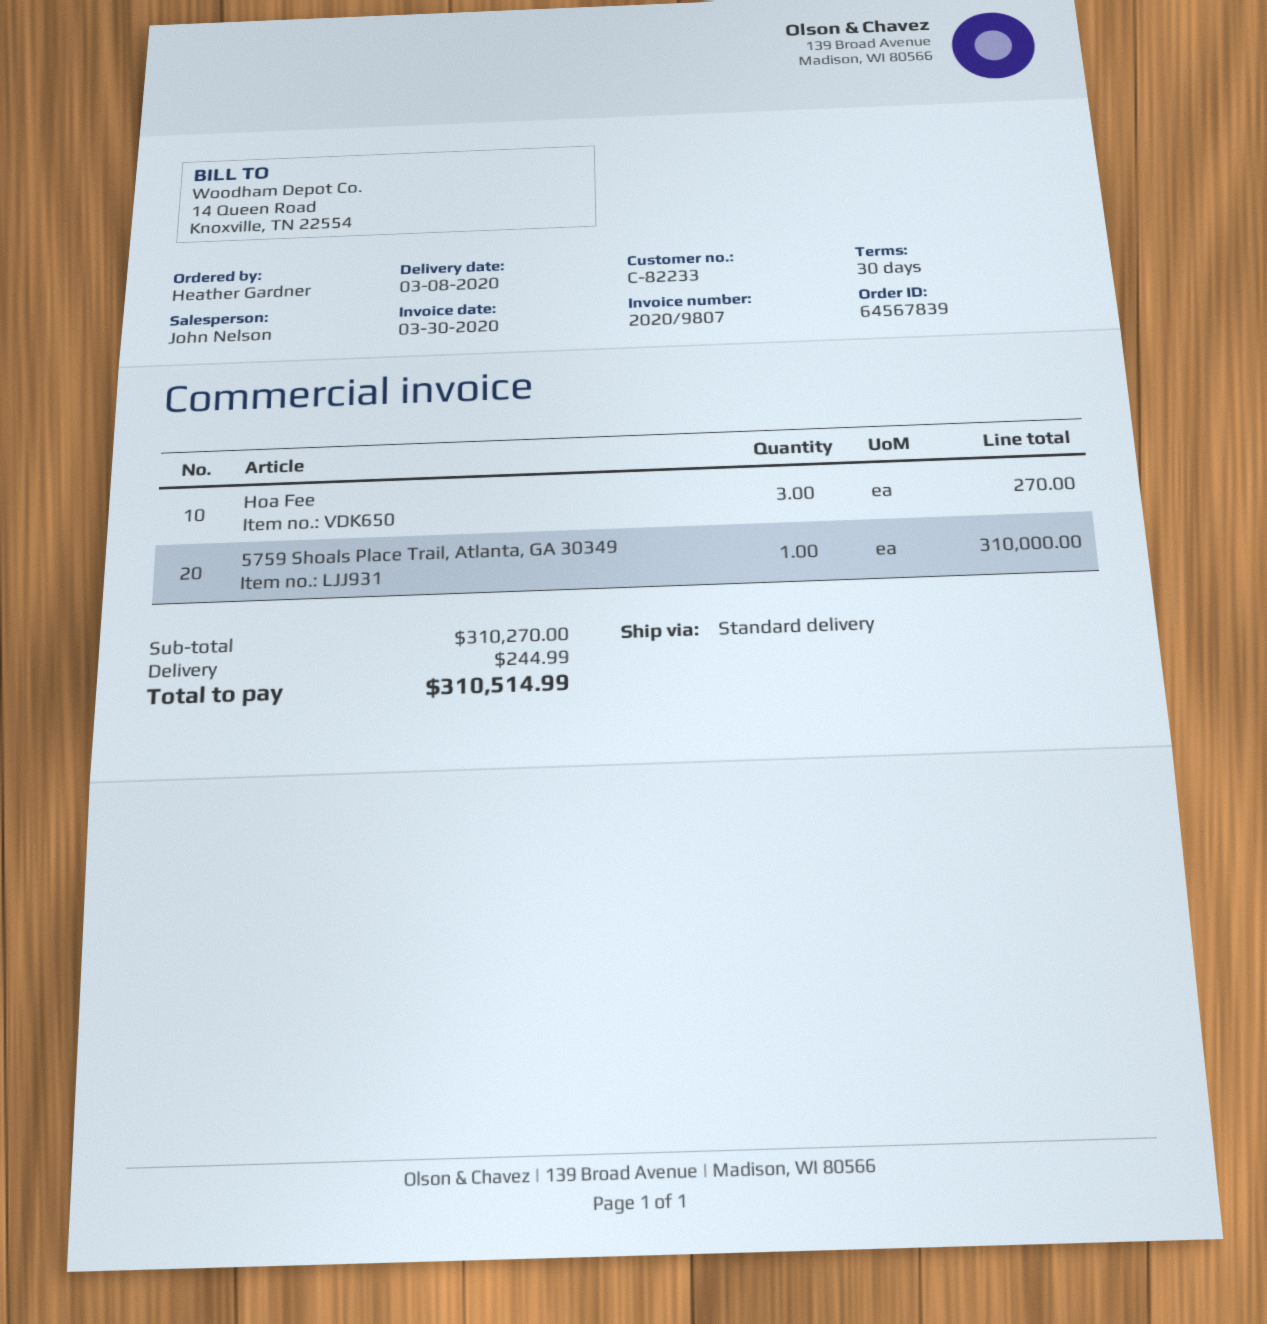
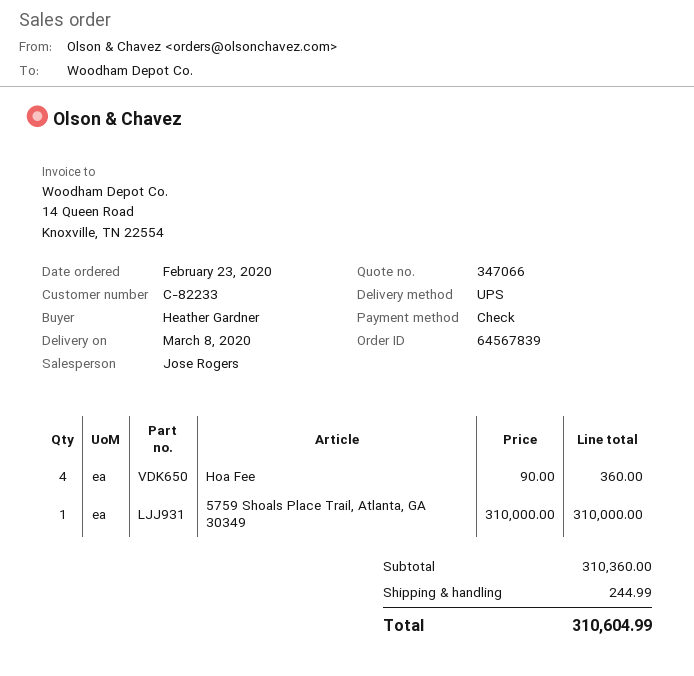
sales rep: John Nelson -> Jose Rogers
shipping method: standard -> UPS
Hoa Fee: 3 for 270.00 -> 4 for 360.00
subtotal: 310270.00 -> 310360.00
total: 310514.99 -> 310604.99

